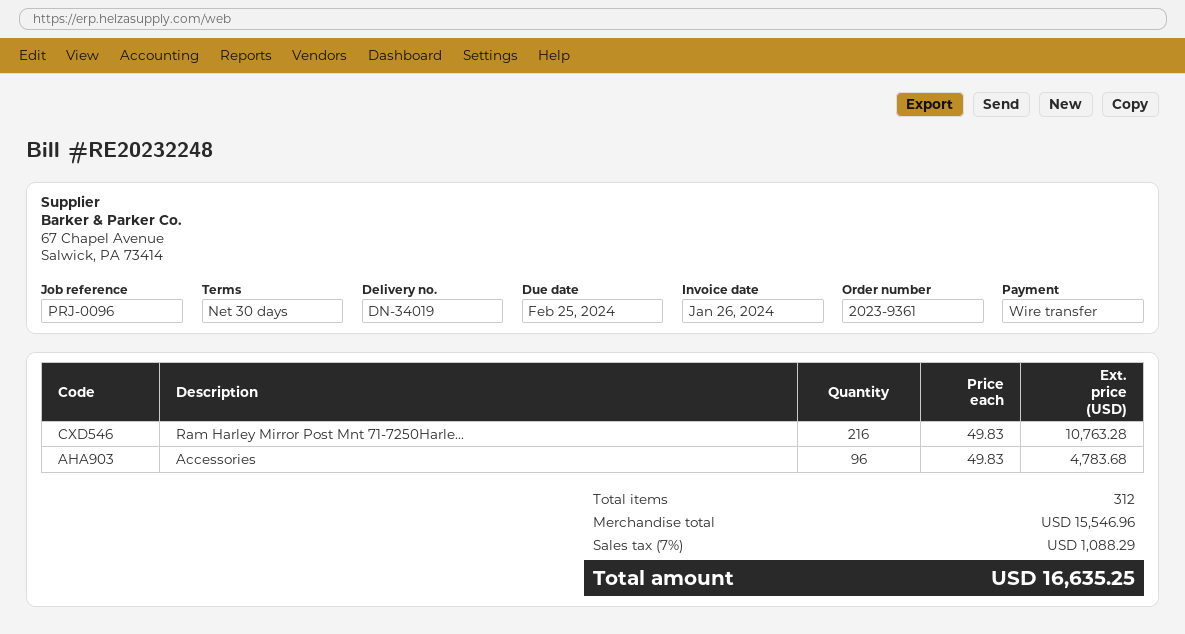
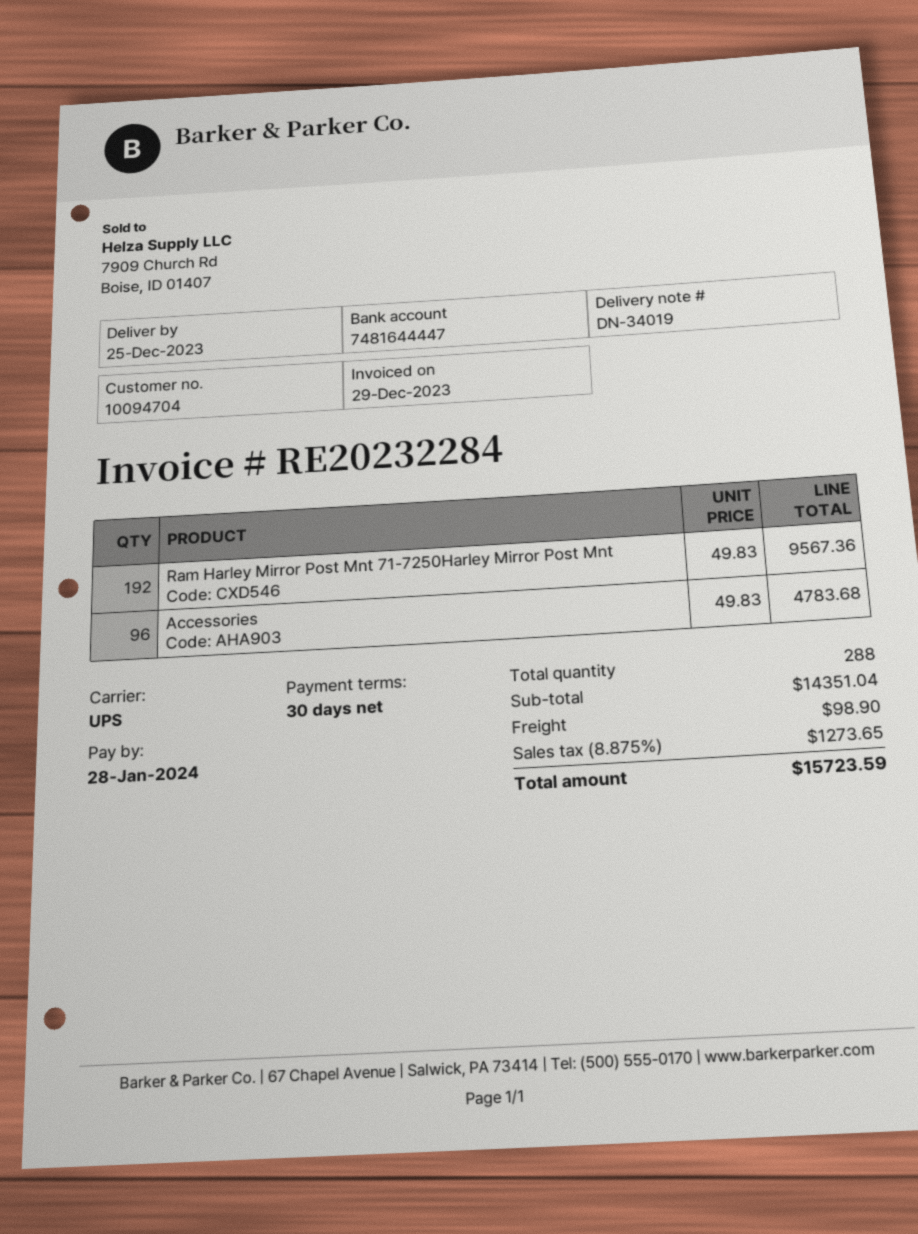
invoice number: RE20232248 -> RE20232284
invoice date: 2024-01-26 -> 2023-12-29
due date: 2024-02-25 -> 2024-01-28
Ram Harley Mirror Post Mnt 71-7250Harle...: 216 x 49.83 = 10763.28 -> 192 x 49.83 = 9567.36
total quantity: 312 -> 288
subtotal: 15546.96 -> 14351.04
shipping: none -> 98.90
tax: 7% = 1088.29 -> 8.875% = 1273.65
total: 16635.25 -> 15723.59

